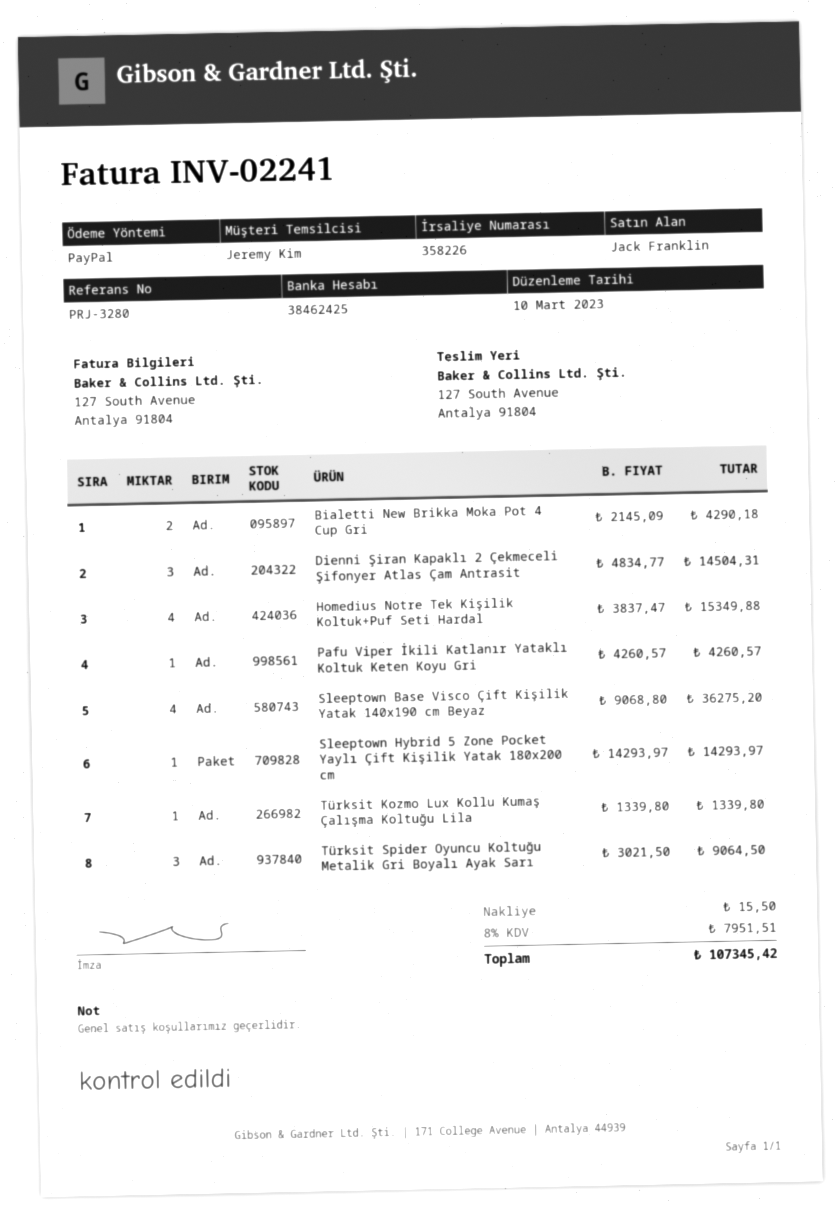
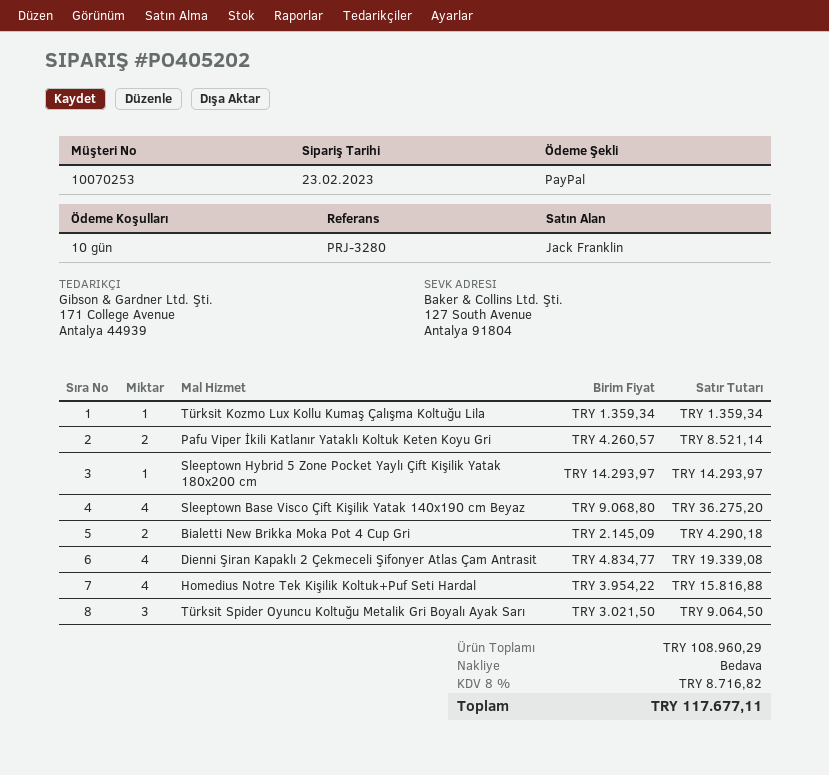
Dienni Şiran Kapaklı 2 Çekmeceli Şifonyer Atlas Çam Antrasit: 3 x 4834.77 = 14504.31 -> 4 x 4834.77 = 19339.08
Homedius Notre Tek Kişilik Koltuk+Puf Seti Hardal: 4 x 3837.47 = 15349.88 -> 4 x 3954.22 = 15816.88
Pafu Viper İkili Katlanır Yataklı Koltuk Keten Koyu Gri: 1 x 4260.57 = 4260.57 -> 2 x 4260.57 = 8521.14
Türksit Kozmo Lux Kollu Kumaş Çalışma Koltuğu Lila: 1 x 1339.80 = 1339.80 -> 1 x 1359.34 = 1359.34
shipping: 15.50 -> 0.00
tax: 8% = 7951.51 -> 8% = 8716.82
total: 107345.42 -> 117677.11

